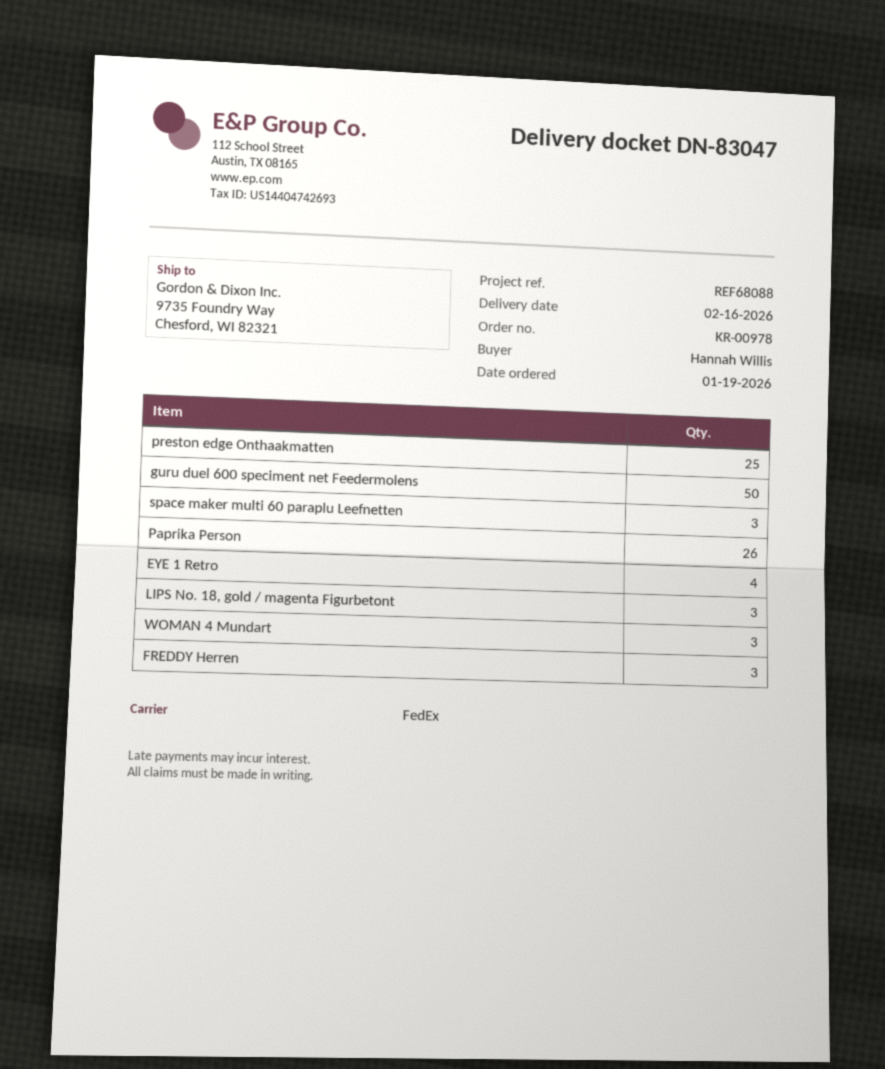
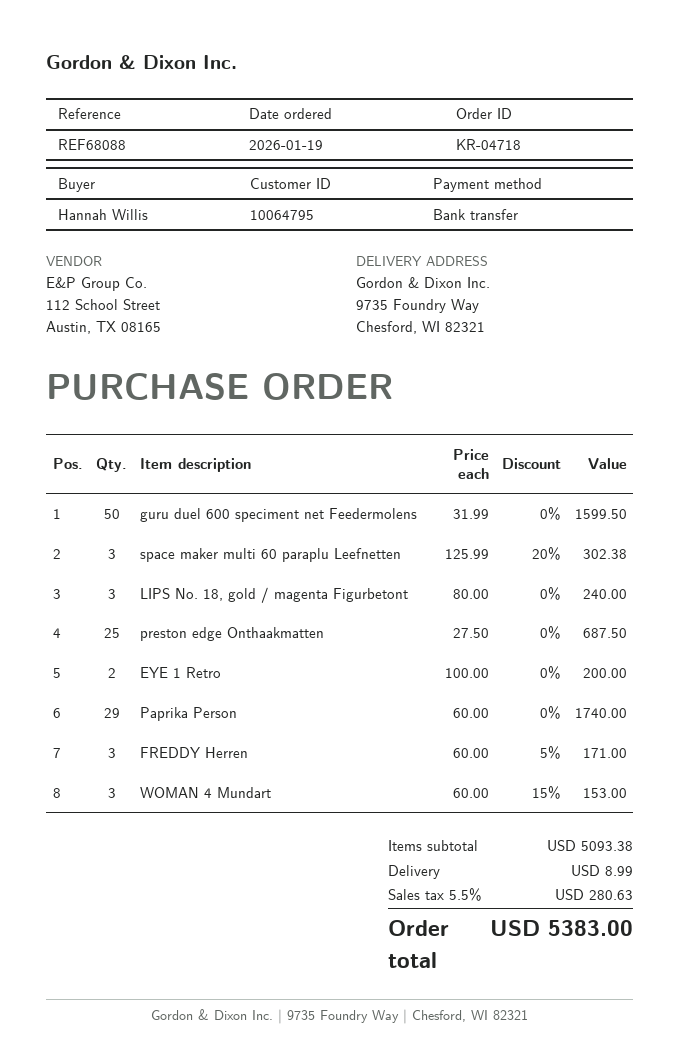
order number: KR-00978 -> KR-04718
Paprika Person: 26 -> 29
EYE 1 Retro: 4 -> 2

